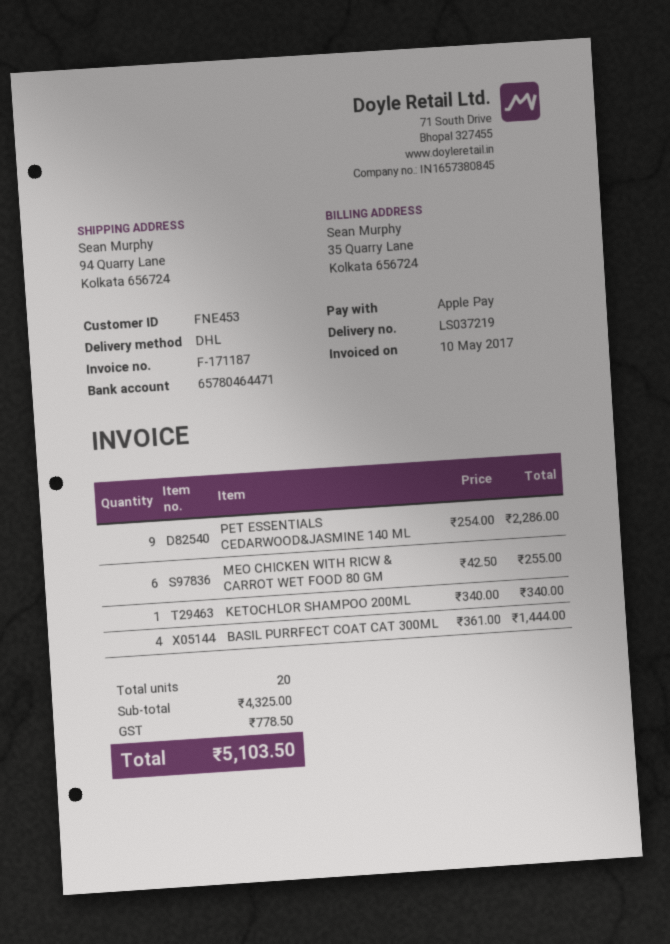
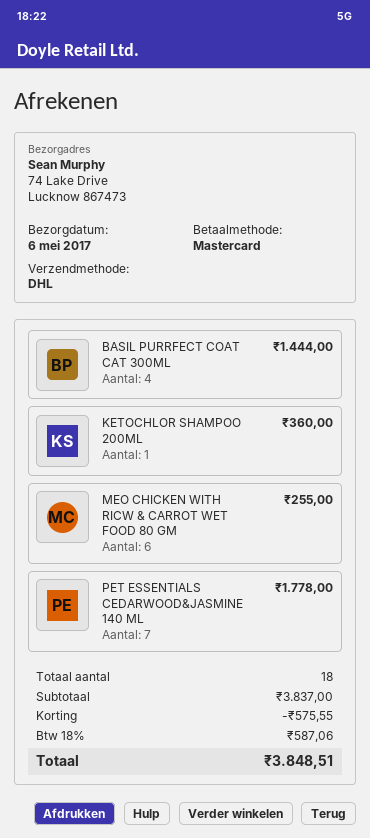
payment method: Apple Pay -> Mastercard
ship to: 94 Quarry Lane, Kolkata 656724 -> 74 Lake Drive, Lucknow 867473
PET ESSENTIALS CEDARWOOD&JASMINE 140 ML: 9 for 2286.00 -> 7 for 1778.00
KETOCHLOR SHAMPOO 200ML: 1 for 340.00 -> 1 for 360.00
total quantity: 20 -> 18
subtotal: 4325.00 -> 3837.00
discount: none -> 575.55
tax: 778.50 -> 587.06
total: 5103.50 -> 3848.51

